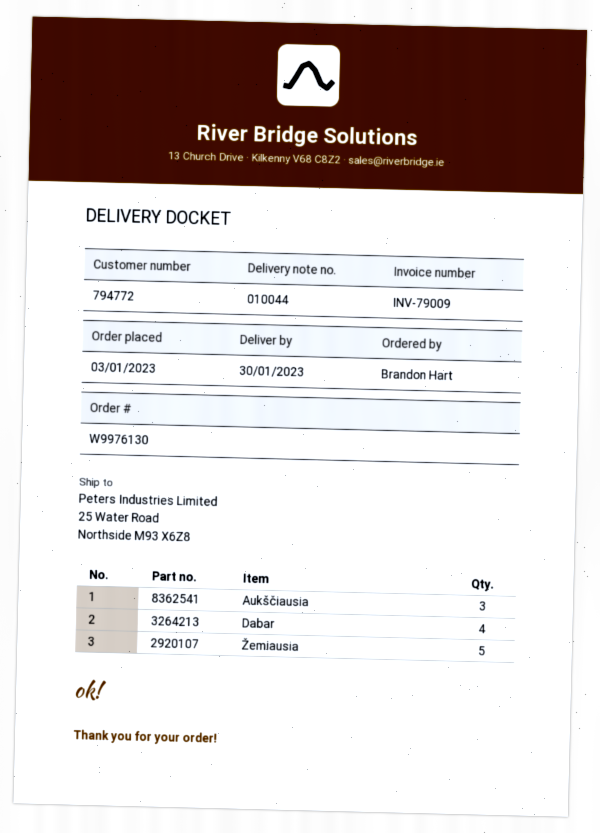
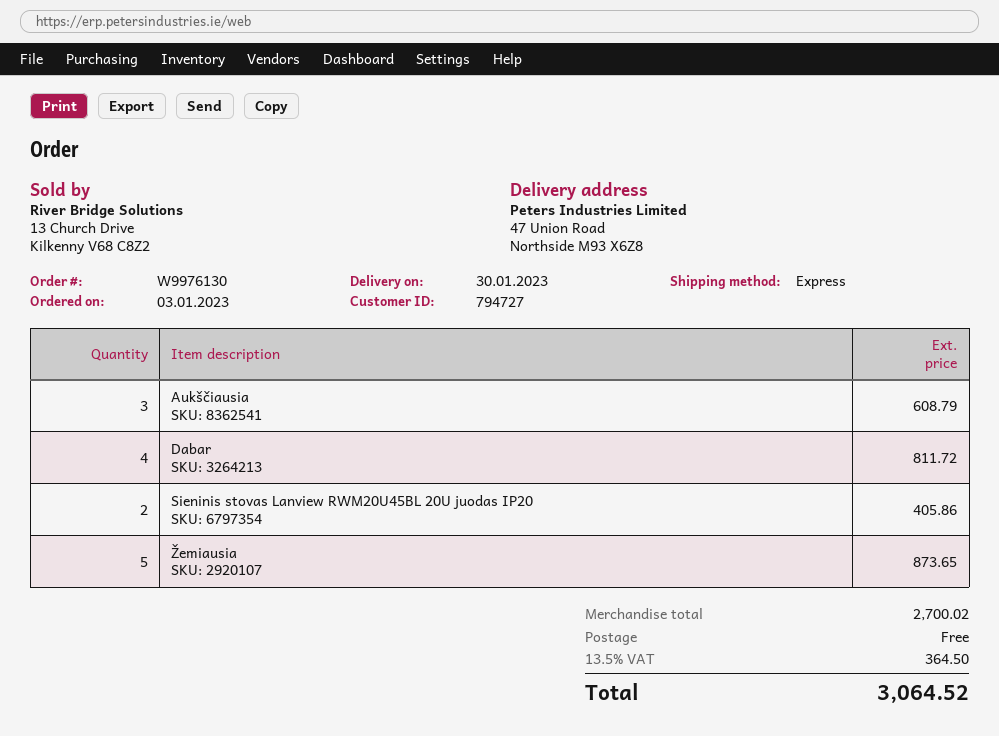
customer number: 794772 -> 794727
ship to: 25 Water Road, Northside M93 X6Z8 -> 47 Union Road, Northside M93 X6Z8
Sieninis stovas Lanview RWM20U45BL 20U juodas IP20: none -> 2

